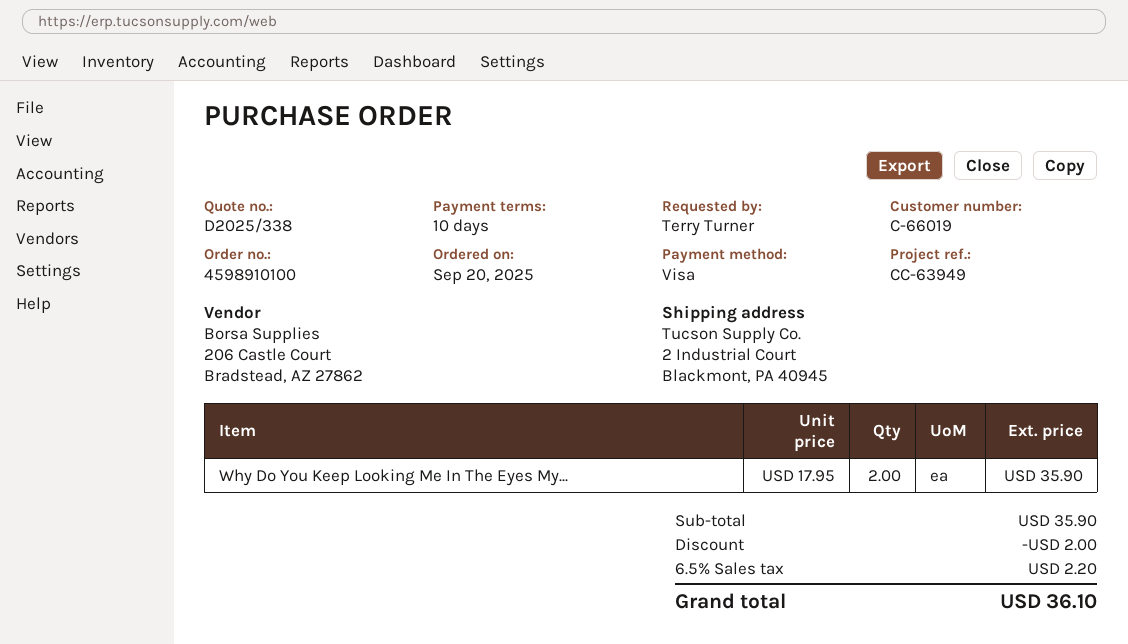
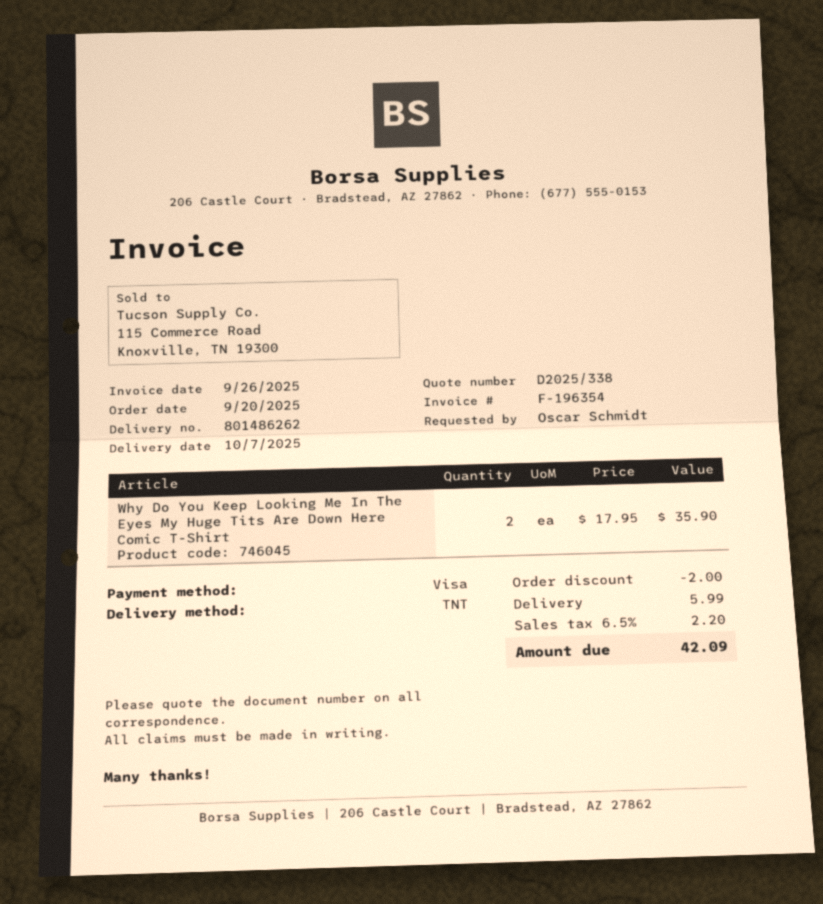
ordered by: Terry Turner -> Oscar Schmidt
shipping: none -> 5.99
total: 36.10 -> 42.09

